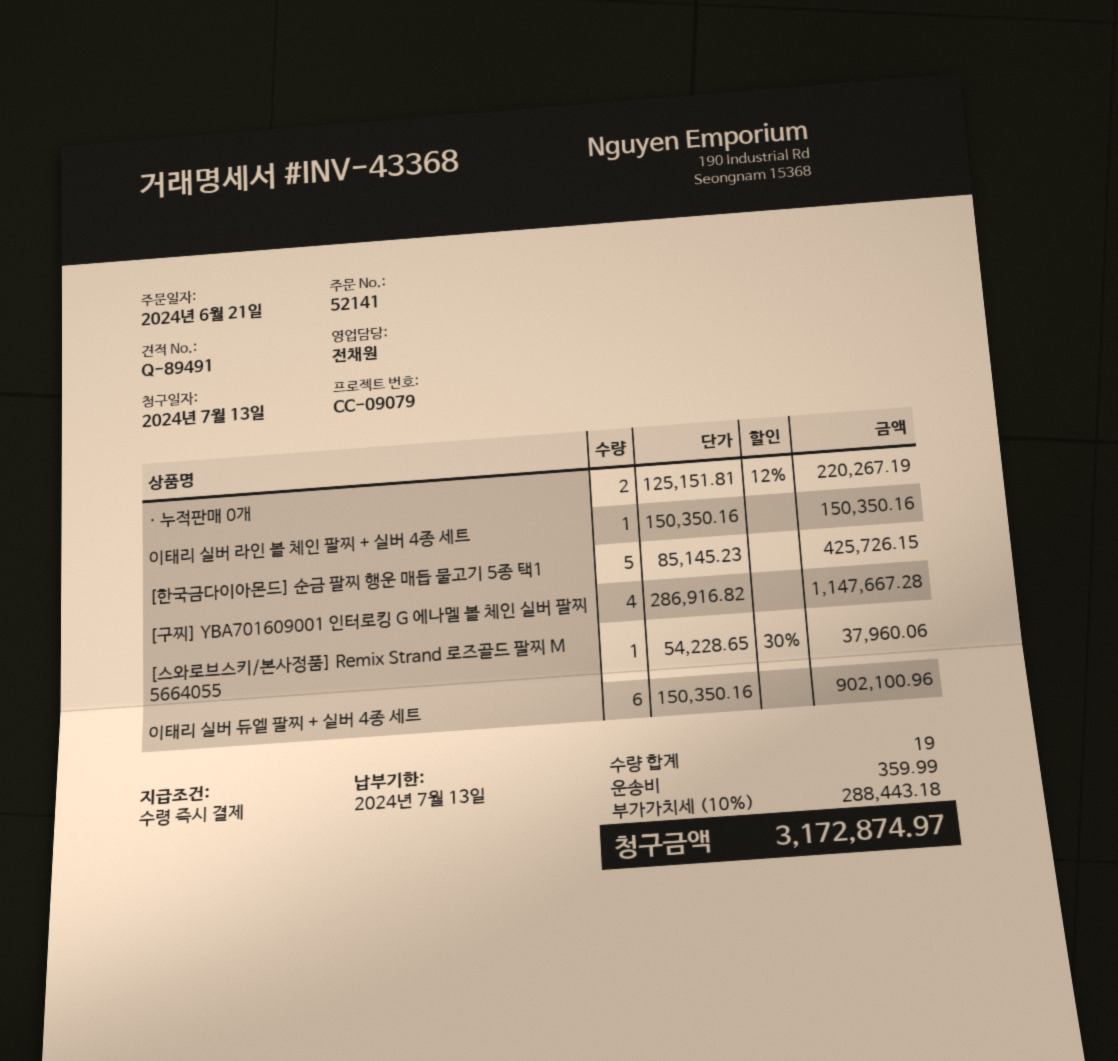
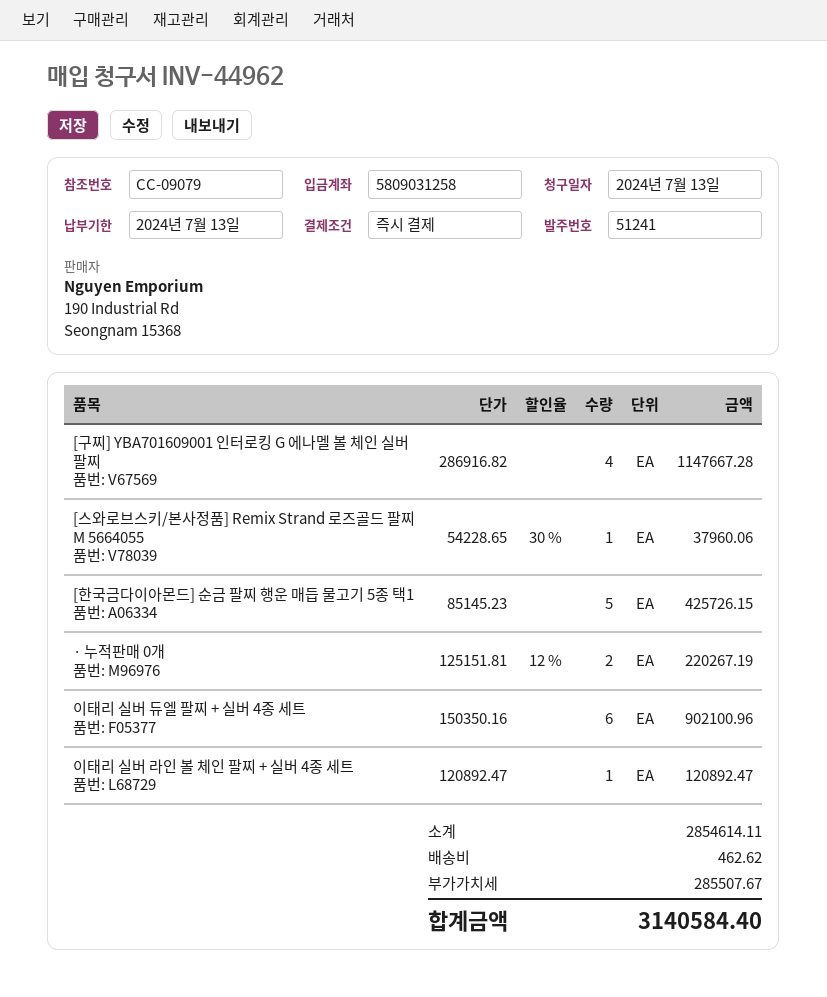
order number: 52141 -> 51241
invoice number: INV-43368 -> INV-44962
이태리 실버 라인 볼 체인 팔찌 + 실버 4종 세트: 1 x 150350.16 = 150350.16 -> 1 x 120892.47 = 120892.47
shipping: 359.99 -> 462.62
tax: 288443.18 -> 285507.67
total: 3172874.97 -> 3140584.40

